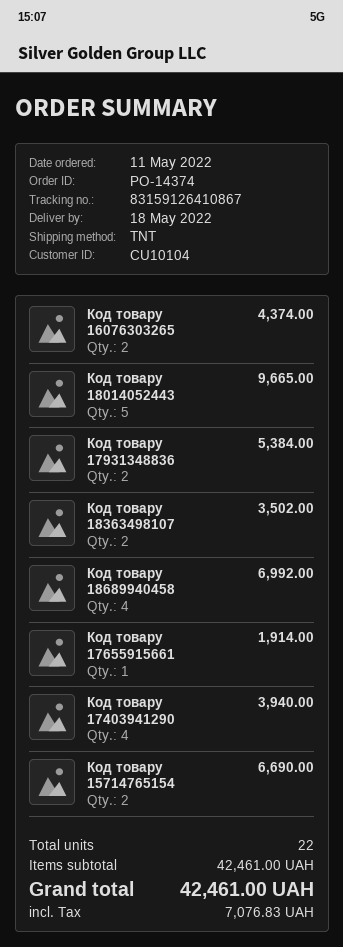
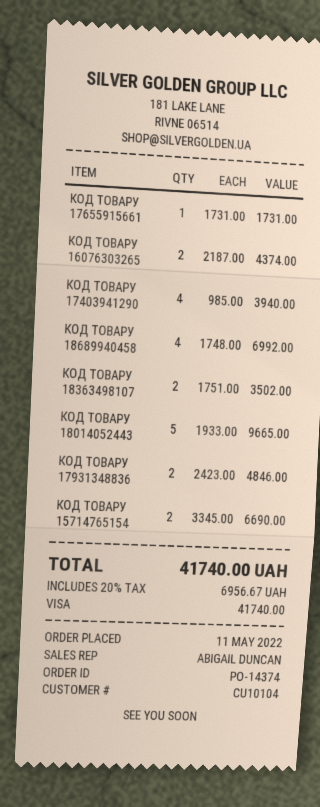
Код товару 17931348836: 2 for 5384.00 -> 2 for 4846.00
Код товару 17655915661: 1 for 1914.00 -> 1 for 1731.00
tax: 7076.83 -> 6956.67
total: 42461.00 -> 41740.00

